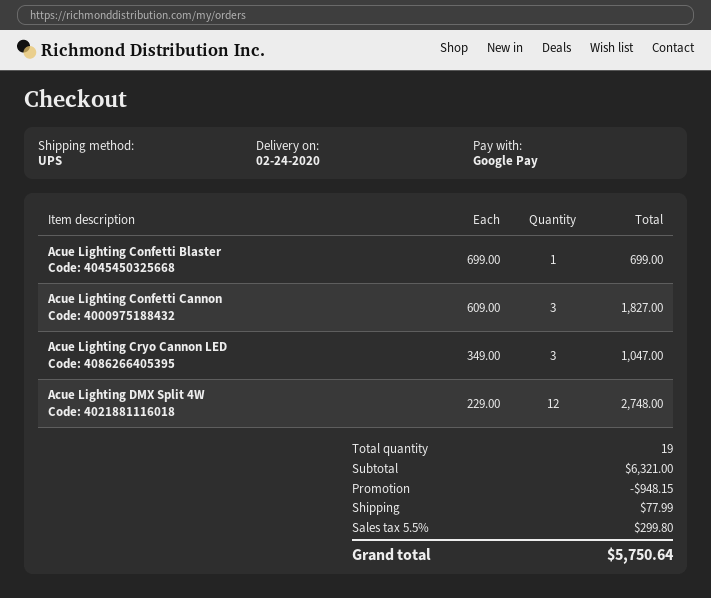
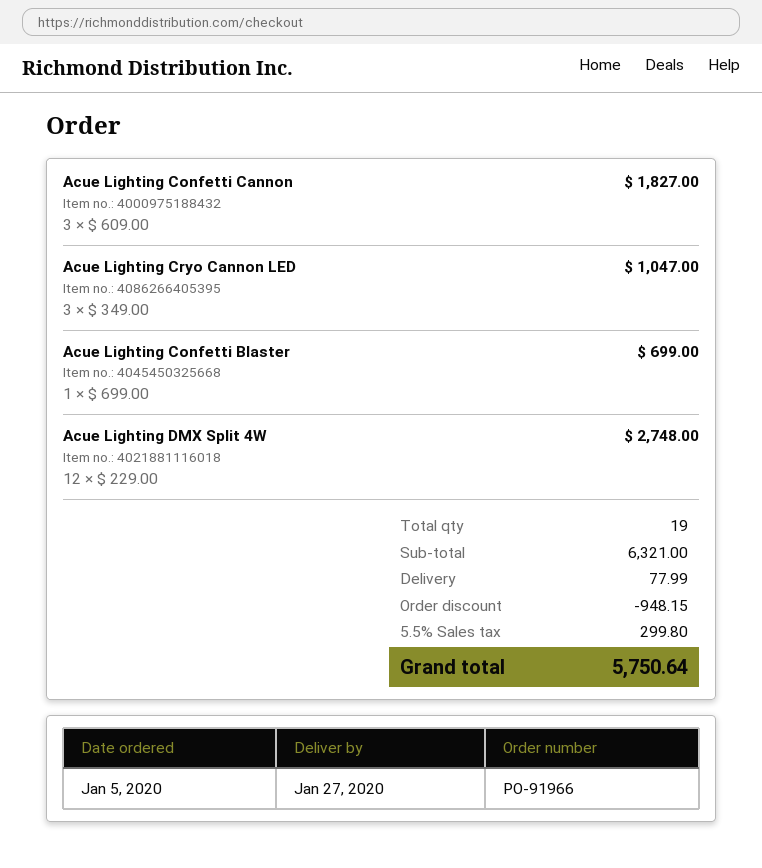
delivery date: 2020-02-24 -> 2020-01-27

